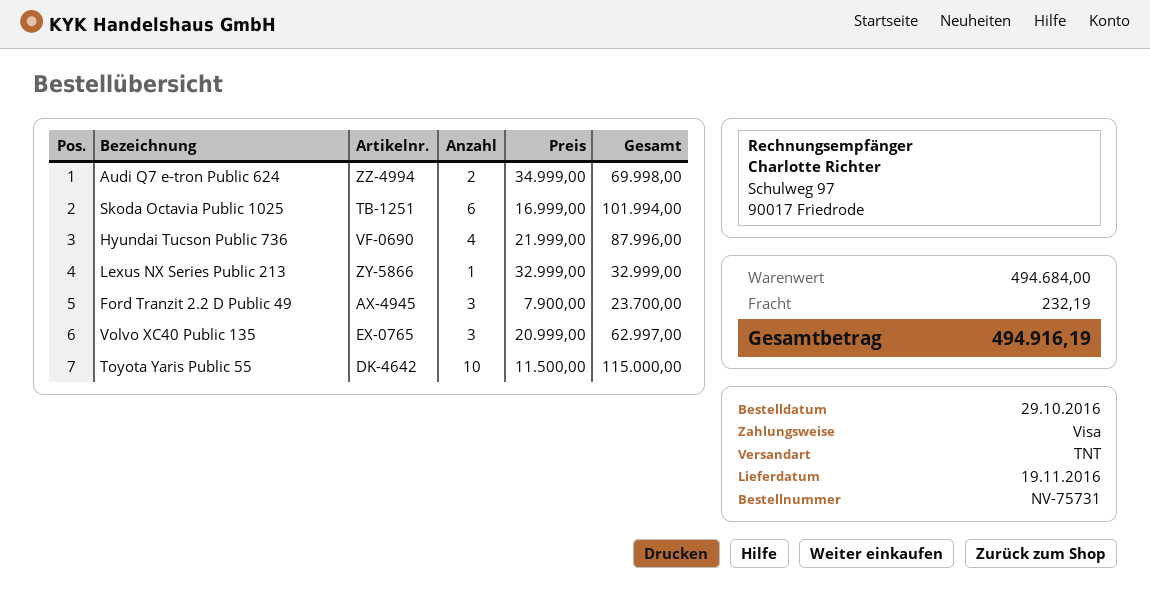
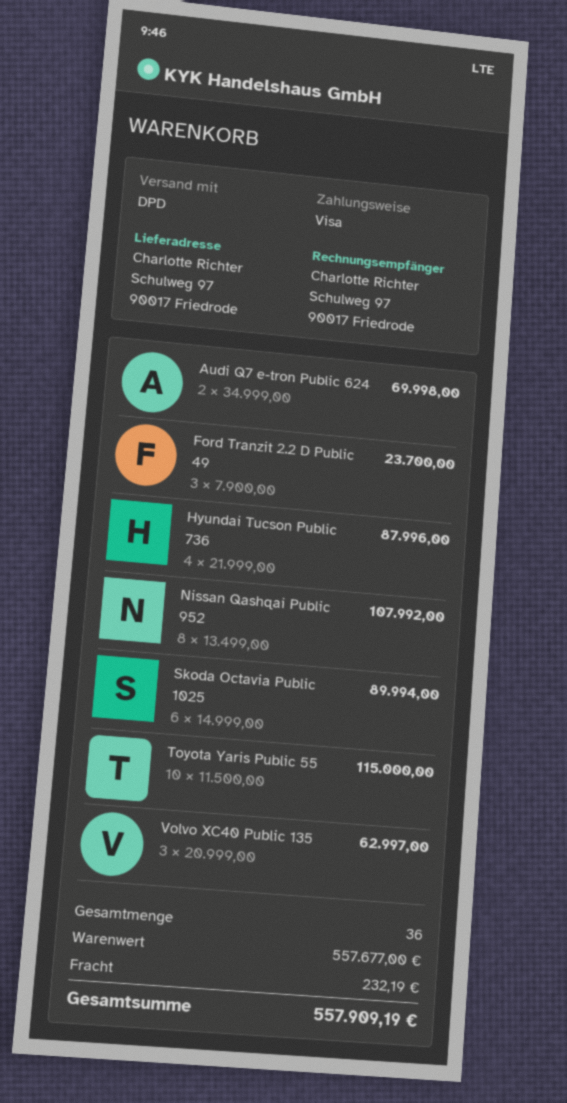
shipping method: TNT -> DPD
Skoda Octavia Public 1025: 6 x 16999.00 = 101994.00 -> 6 x 14999.00 = 89994.00
Lexus NX Series Public 213: 1 x 32999.00 = 32999.00 -> none
Nissan Qashqai Public 952: none -> 8 x 13499.00 = 107992.00
subtotal: 494684.00 -> 557677.00
total: 494916.19 -> 557909.19

